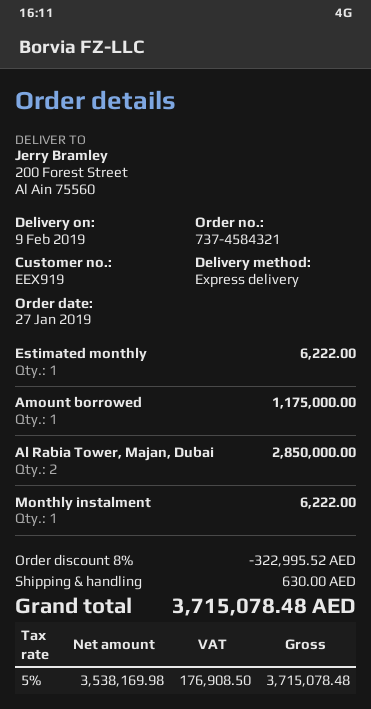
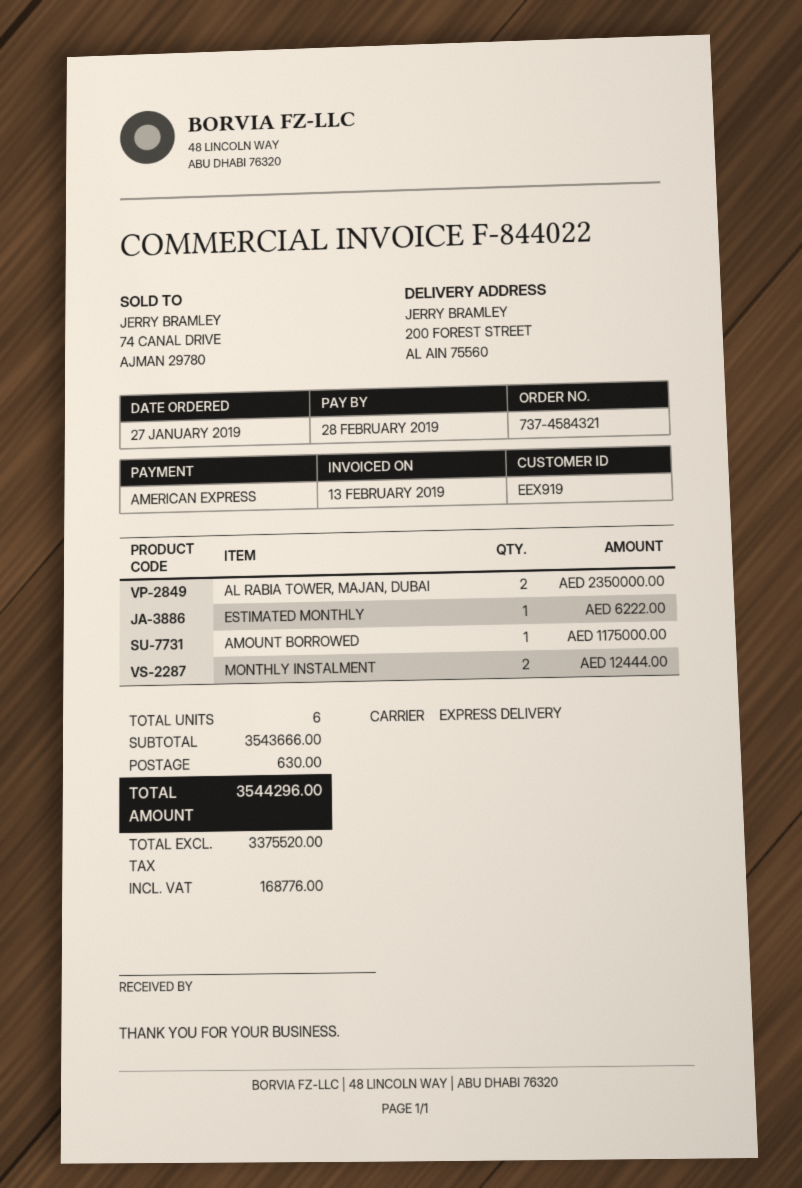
Al Rabia Tower, Majan, Dubai: 2 for 2850000.00 -> 2 for 2350000.00
Monthly instalment: 1 for 6222.00 -> 2 for 12444.00
discount: 8% = 322995.52 -> none
net: 3538169.98 -> 3375520.00
tax: 176908.50 -> 168776.00
total: 3715078.48 -> 3544296.00

